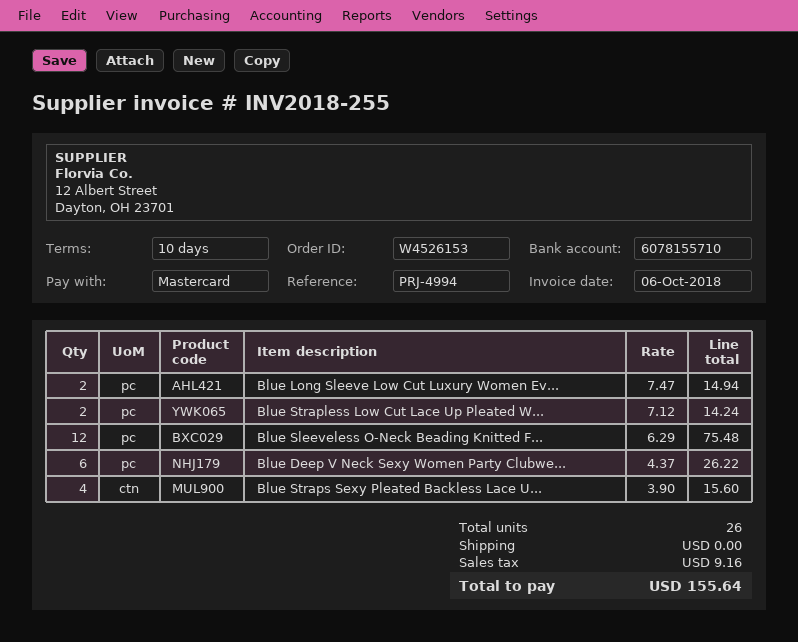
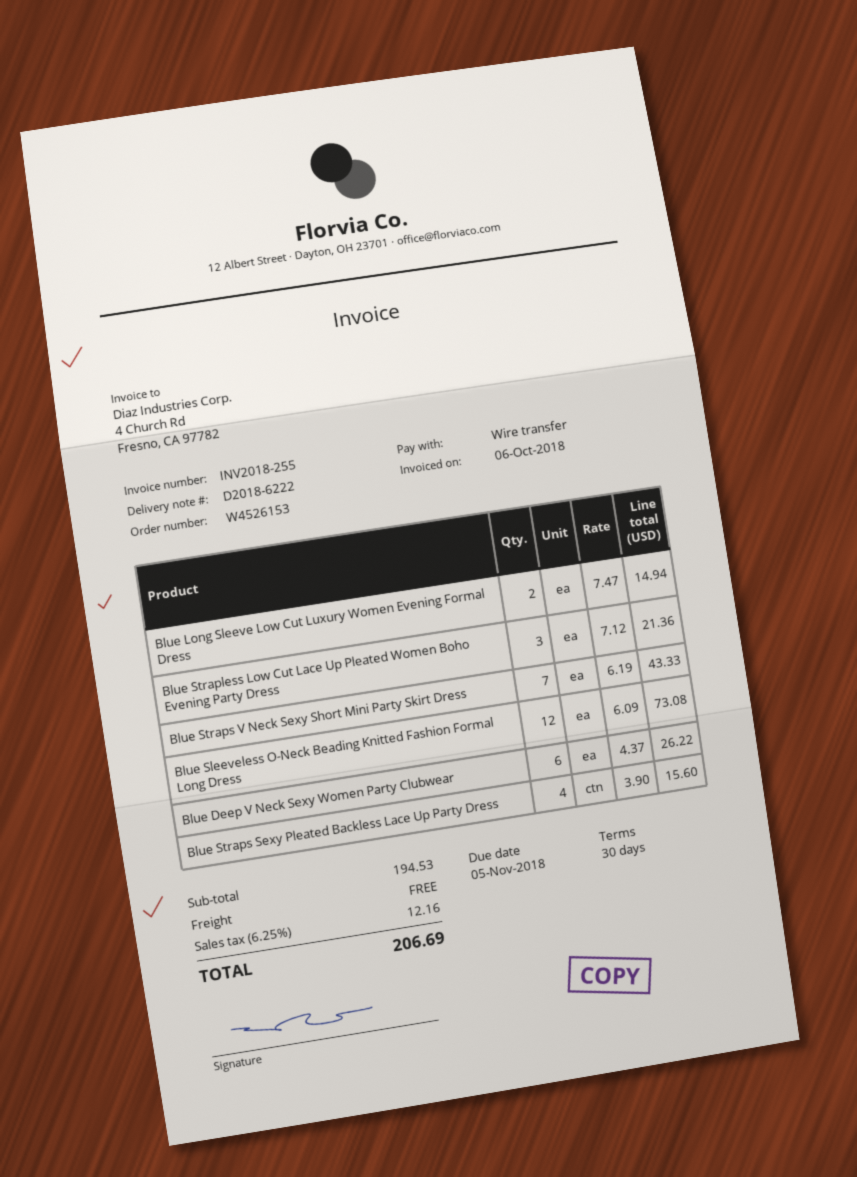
payment terms: 10 days -> 30 days
payment method: Mastercard -> bank transfer
Blue Strapless Low Cut Lace Up Pleated W...: 2 x 7.12 = 14.24 -> 3 x 7.12 = 21.36
Blue Sleeveless O-Neck Beading Knitted F...: 12 x 6.29 = 75.48 -> 12 x 6.09 = 73.08
Blue Straps V Neck Sexy Short Mini Party Skirt Dress: none -> 7 x 6.19 = 43.33
tax: 9.16 -> 12.16
total: 155.64 -> 206.69

